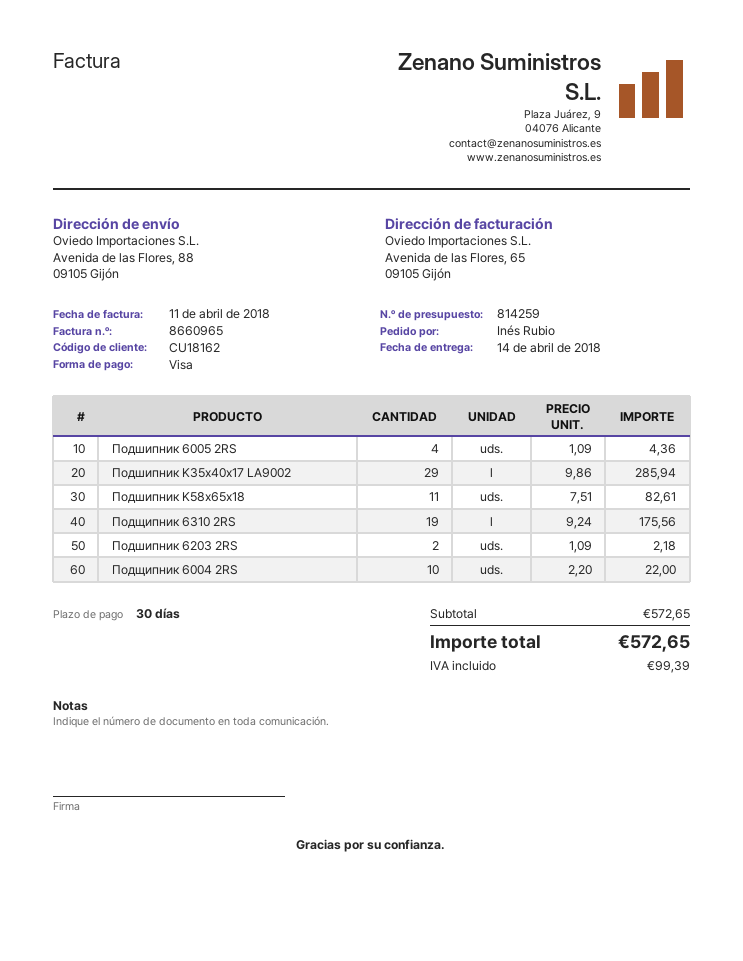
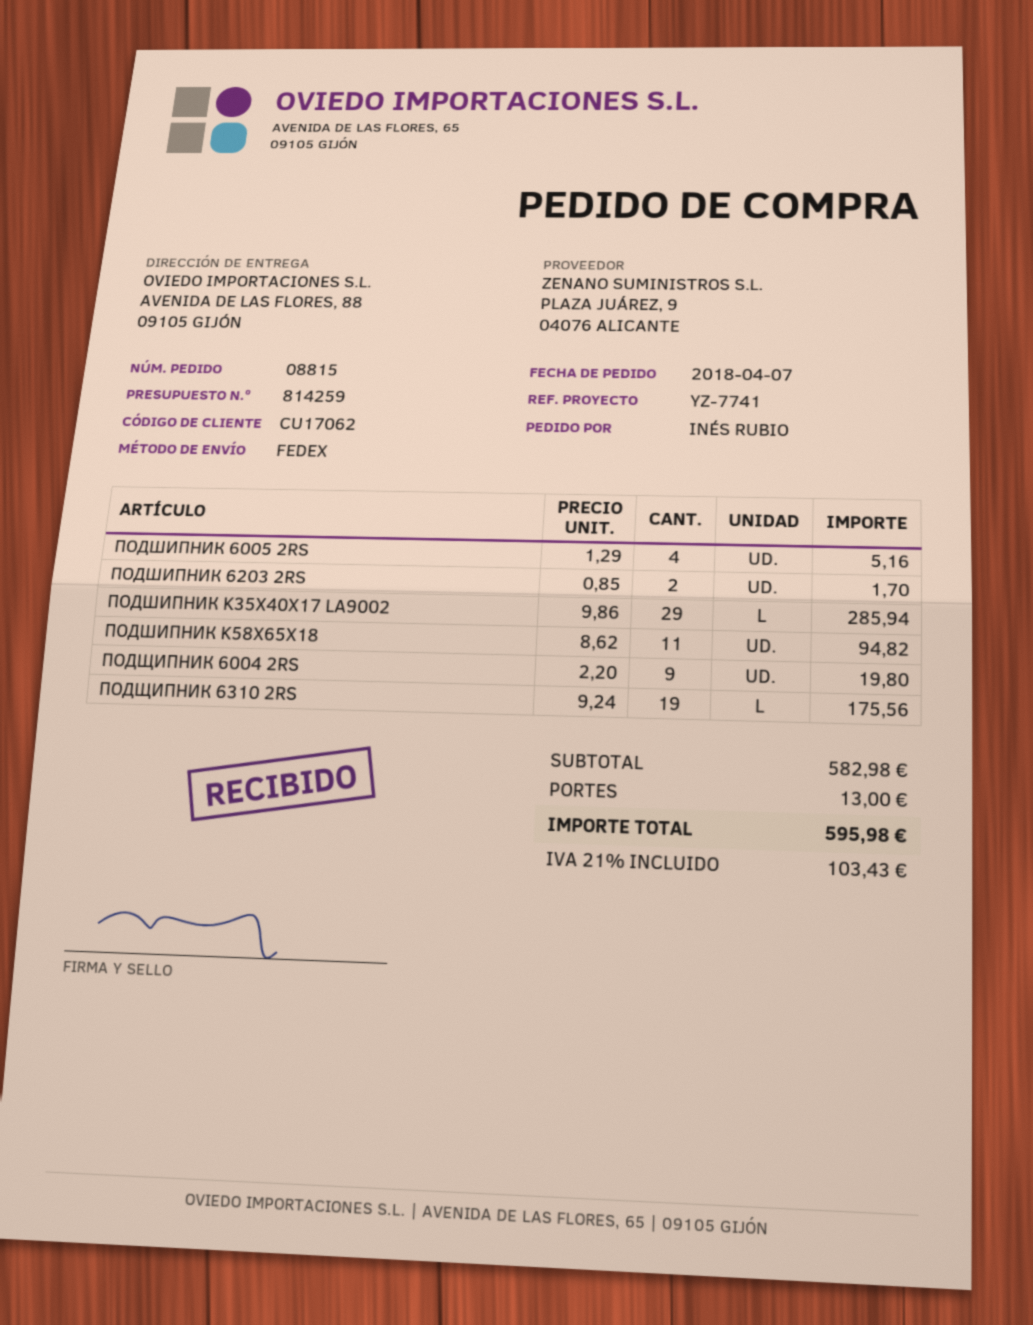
customer number: CU18162 -> CU17062
Подшипник 6005 2RS: 4 x 1.09 = 4.36 -> 4 x 1.29 = 5.16
Подшипник K58x65x18: 11 x 7.51 = 82.61 -> 11 x 8.62 = 94.82
Подшипник 6203 2RS: 2 x 1.09 = 2.18 -> 2 x 0.85 = 1.70
Подщипник 6004 2RS: 10 x 2.20 = 22.00 -> 9 x 2.20 = 19.80
subtotal: 572.65 -> 582.98
shipping: none -> 13.00
tax: 99.39 -> 103.43
total: 572.65 -> 595.98

